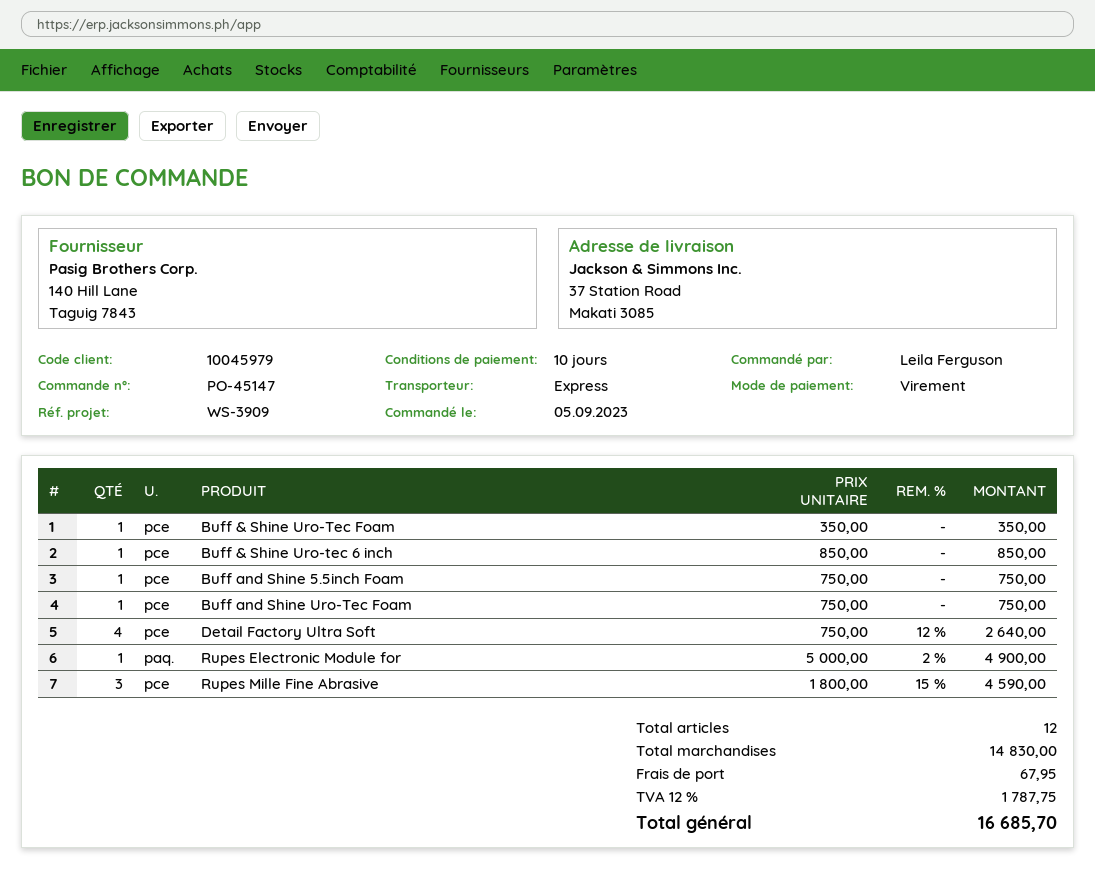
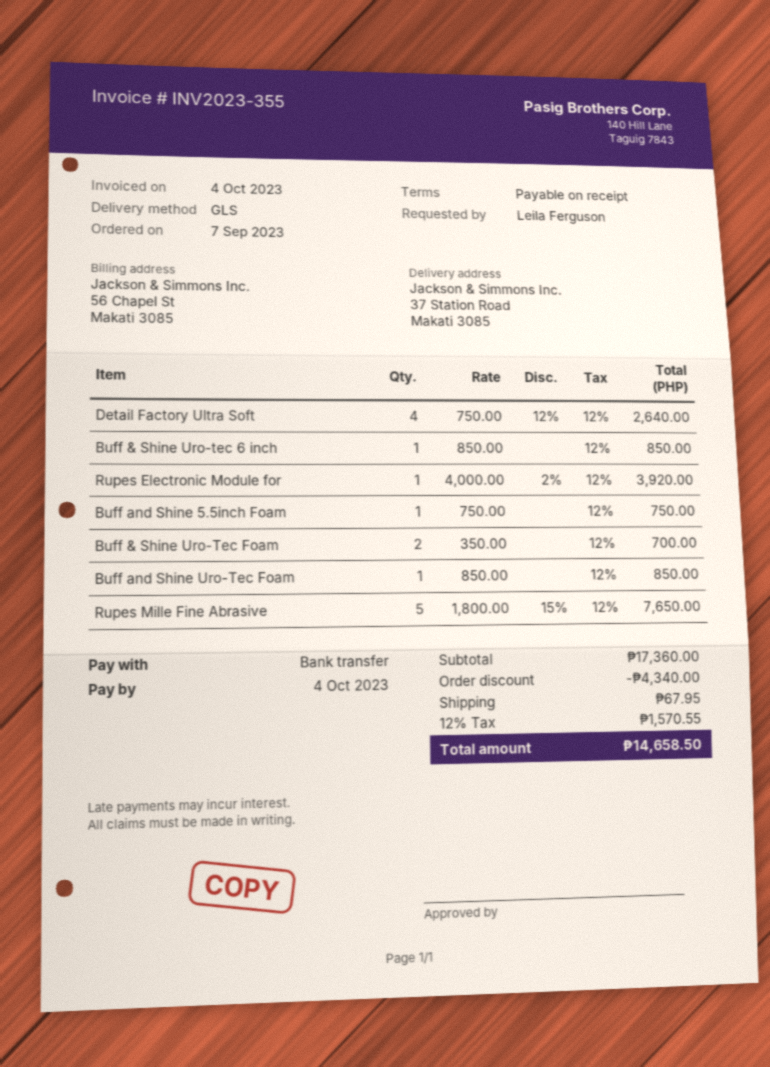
order date: 2023-09-05 -> 2023-09-07
payment terms: 10 days -> on receipt
shipping method: express -> GLS
Buff & Shine Uro-Tec Foam: 1 x 350.00 = 350.00 -> 2 x 350.00 = 700.00
Buff and Shine Uro-Tec Foam: 1 x 750.00 = 750.00 -> 1 x 850.00 = 850.00
Rupes Electronic Module for: 1 x 5000.00 - 2% = 4900.00 -> 1 x 4000.00 - 2% = 3920.00
Rupes Mille Fine Abrasive: 3 x 1800.00 - 15% = 4590.00 -> 5 x 1800.00 - 15% = 7650.00
subtotal: 14830.00 -> 17360.00
discount: none -> 4340.00
tax: 12% = 1787.75 -> 12% = 1570.55
total: 16685.70 -> 14658.50

